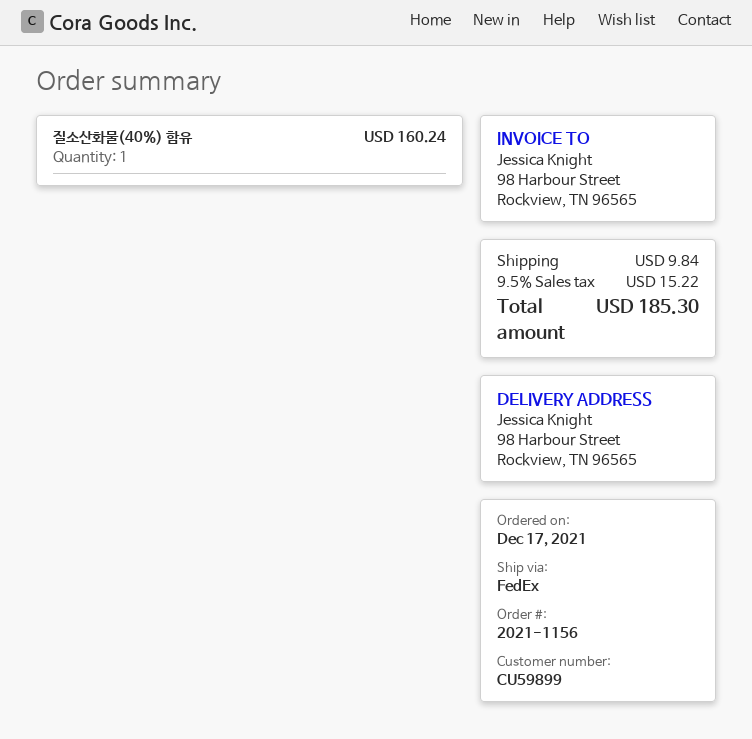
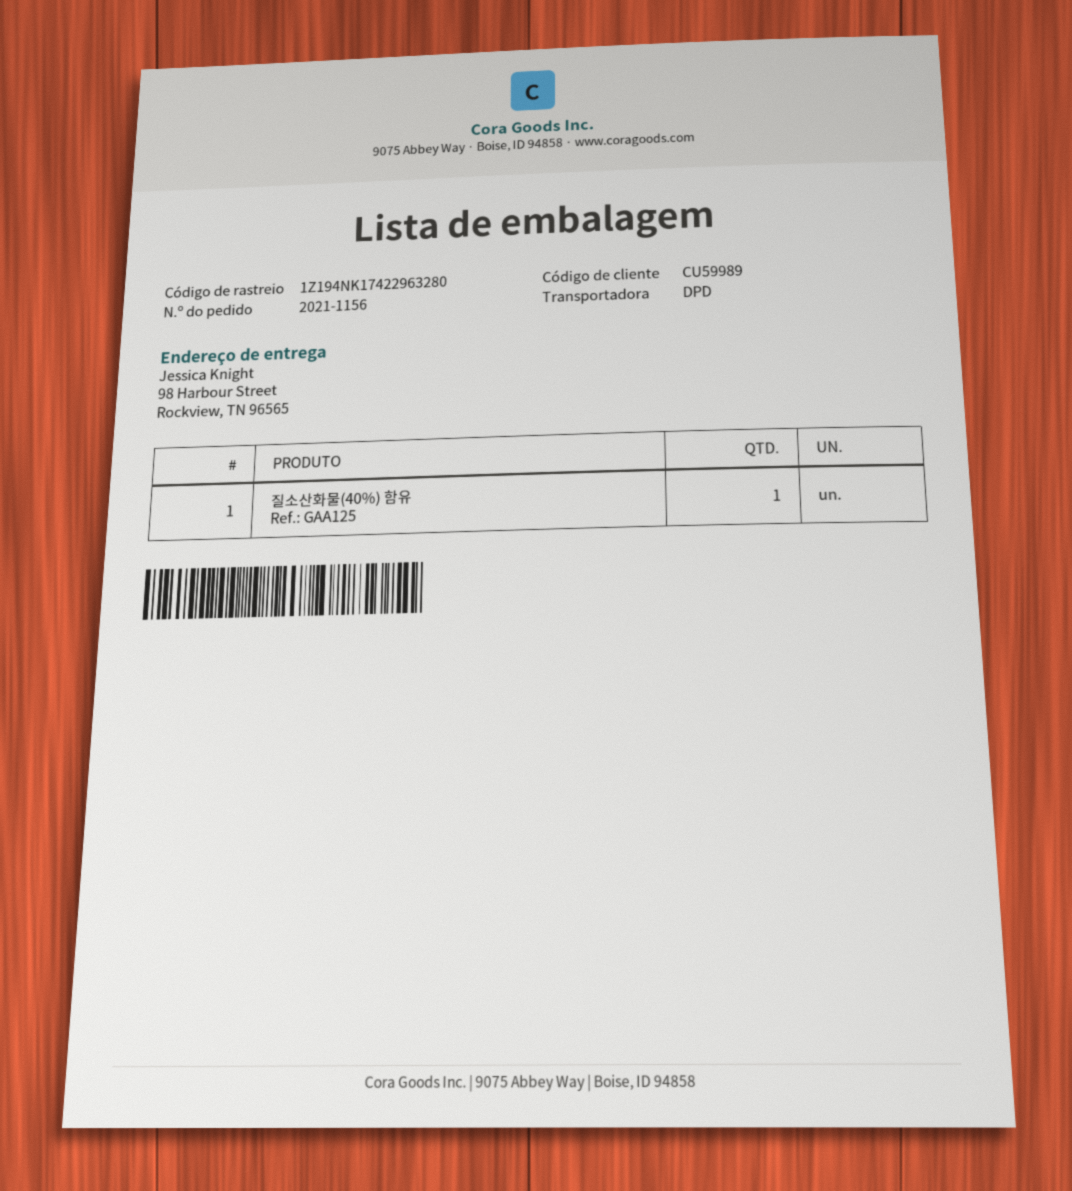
customer number: CU59899 -> CU59989
shipping method: FedEx -> DPD

